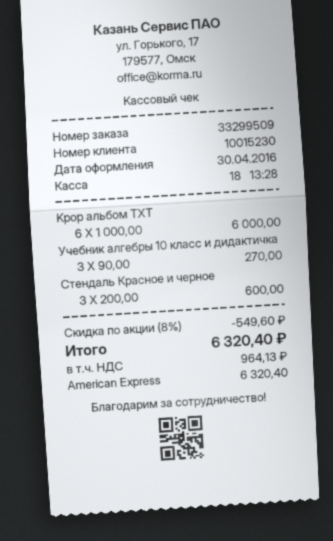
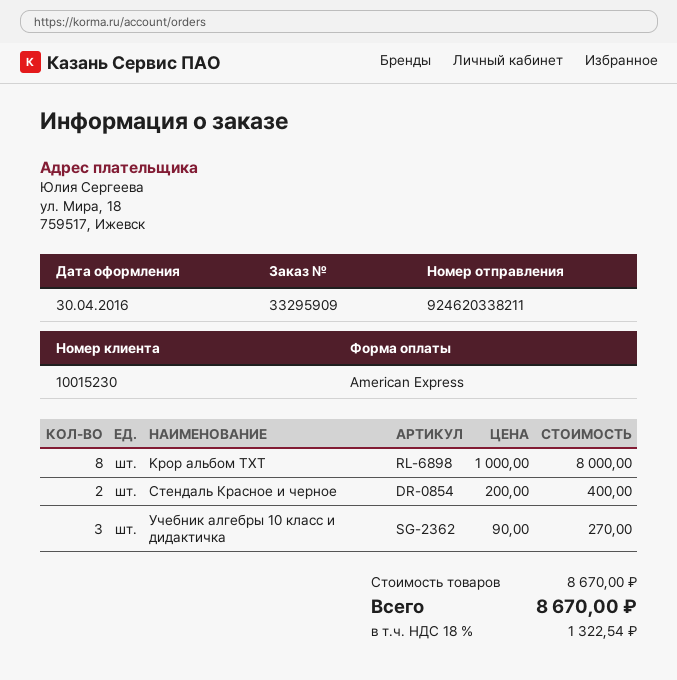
order number: 33299509 -> 33295909
Kpop альбом TXT: 6 x 1000.00 = 6000.00 -> 8 x 1000.00 = 8000.00
Стендаль Красное и черное: 3 x 200.00 = 600.00 -> 2 x 200.00 = 400.00
discount: 8% = 549.60 -> none
tax: 964.13 -> 1322.54
total: 6320.40 -> 8670.00

